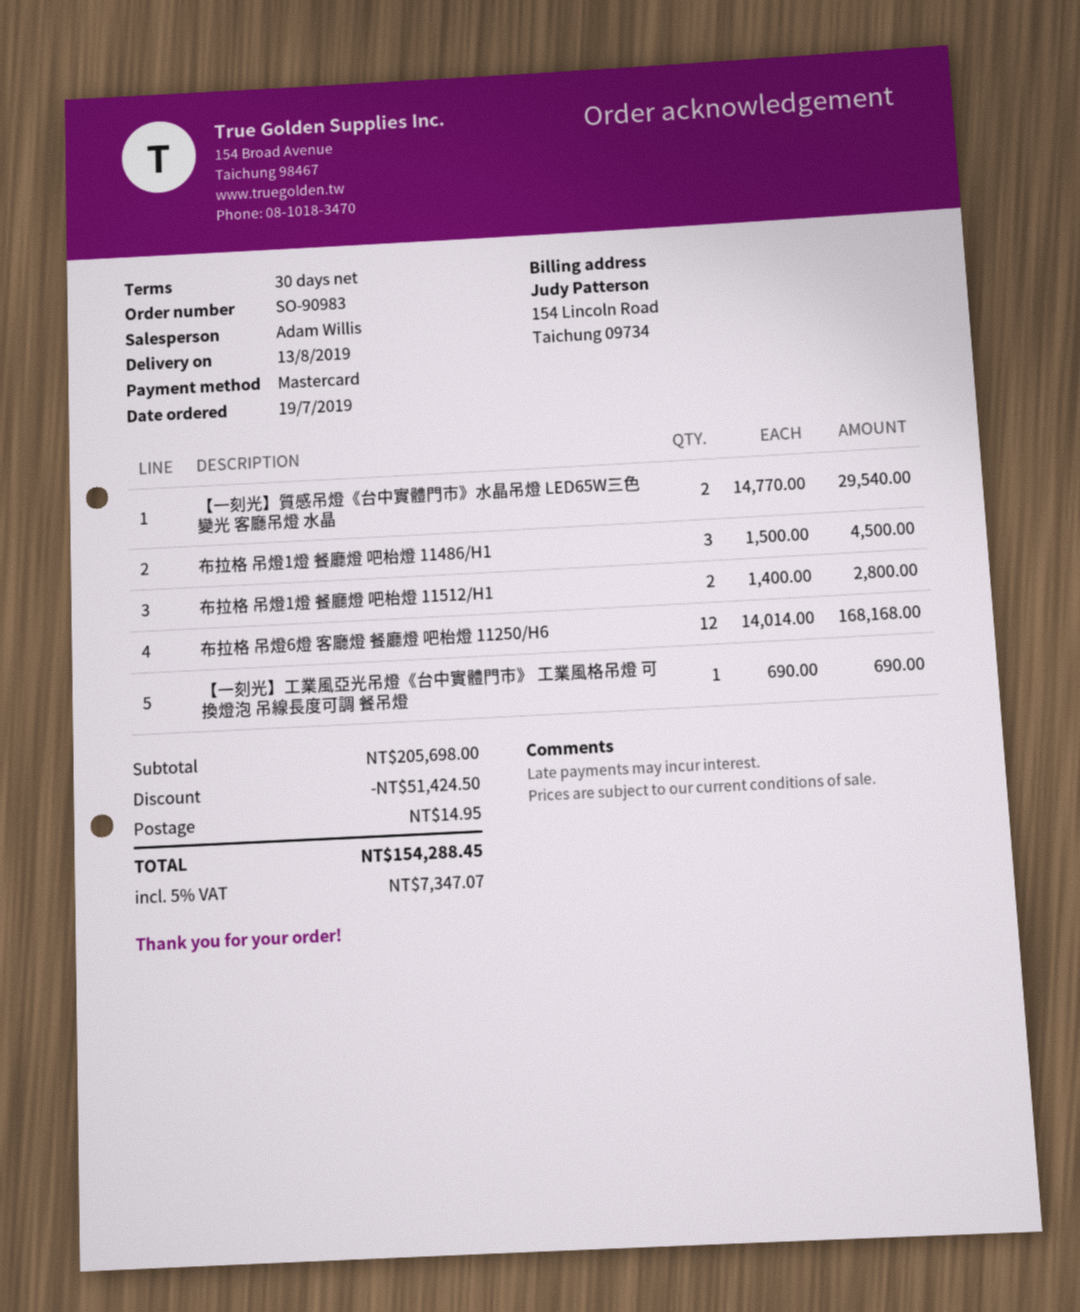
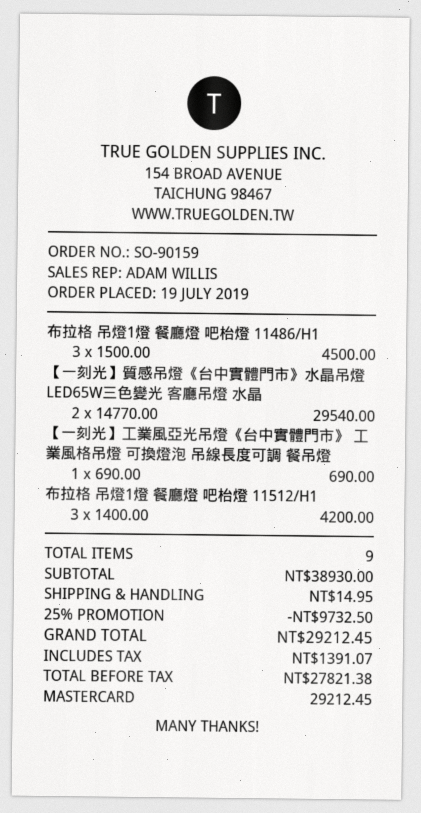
order number: SO-90983 -> SO-90159
布拉格 吊燈1燈 餐廳燈 吧枱燈 11512/H1: 2 x 1400.00 = 2800.00 -> 3 x 1400.00 = 4200.00
布拉格 吊燈6燈 客廳燈 餐廳燈 吧枱燈 11250/H6: 12 x 14014.00 = 168168.00 -> none
subtotal: 205698.00 -> 38930.00
discount: 51424.50 -> 9732.50
tax: 7347.07 -> 1391.07
total: 154288.45 -> 29212.45

